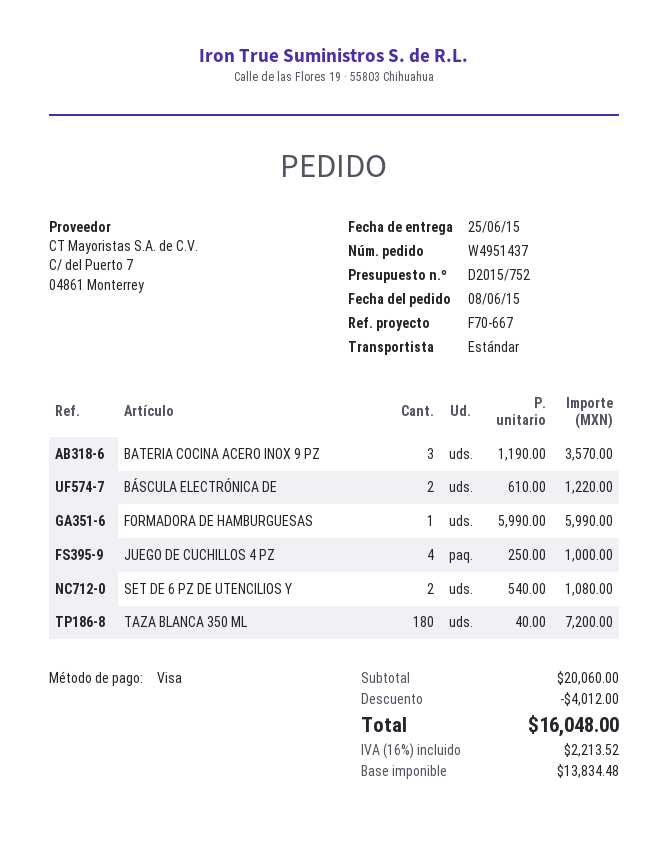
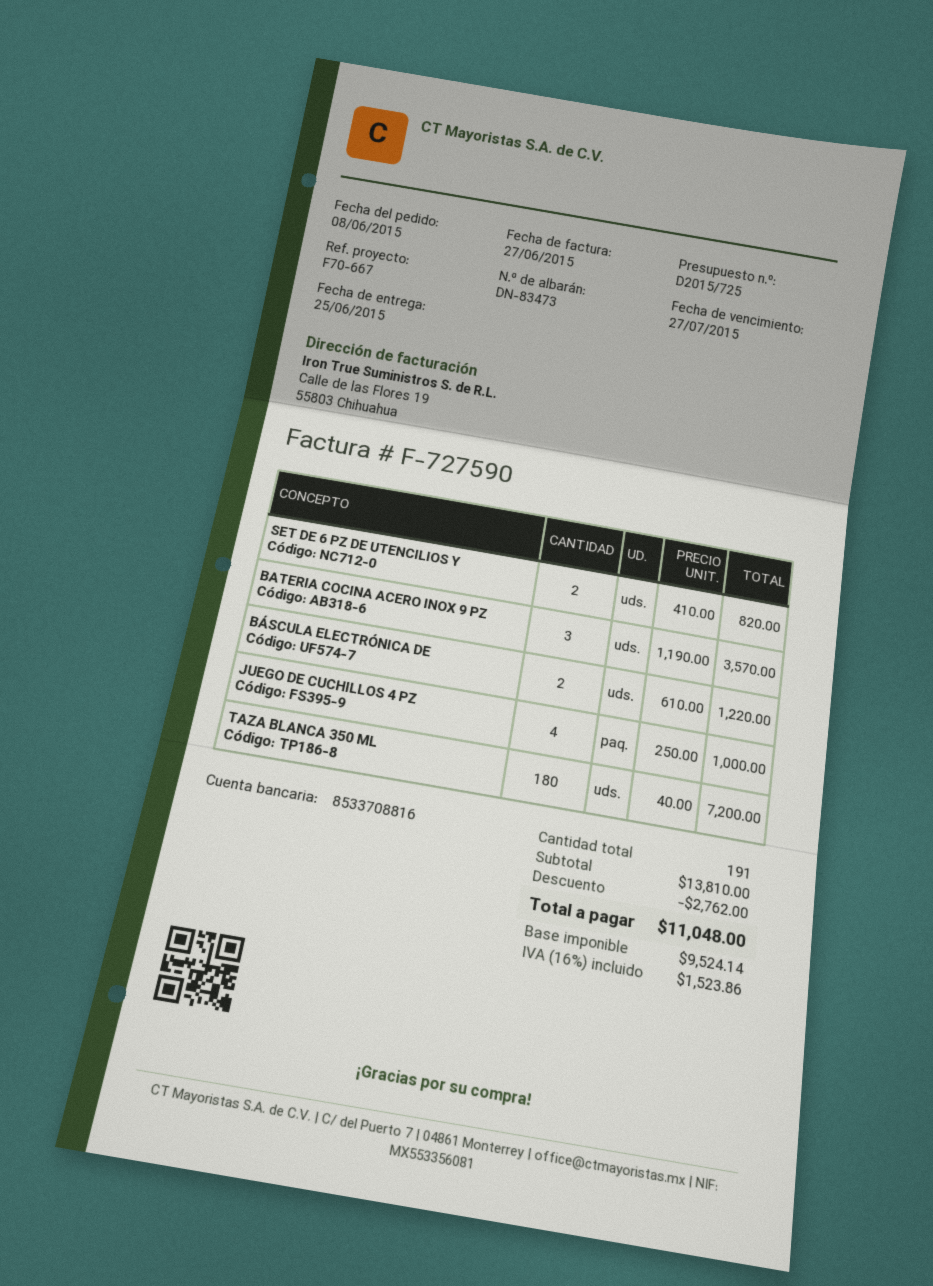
quote number: D2015/752 -> D2015/725
FORMADORA DE HAMBURGUESAS: 1 x 5990.00 = 5990.00 -> none
SET DE 6 PZ DE UTENCILIOS Y: 2 x 540.00 = 1080.00 -> 2 x 410.00 = 820.00
subtotal: 20060.00 -> 13810.00
discount: 4012.00 -> 2762.00
net: 13834.48 -> 9524.14
tax: 16% = 2213.52 -> 16% = 1523.86
total: 16048.00 -> 11048.00

